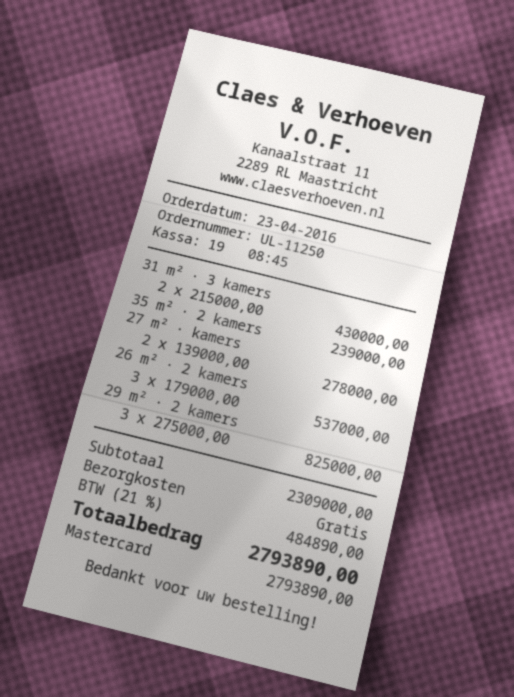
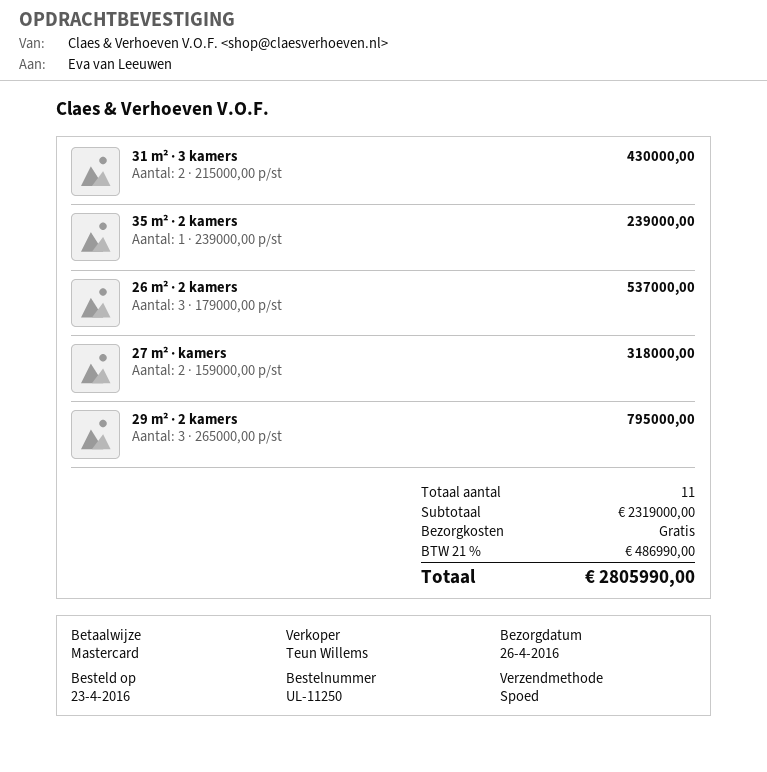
27 m² · kamers: 2 x 139000.00 = 278000.00 -> 2 x 159000.00 = 318000.00
29 m² · 2 kamers: 3 x 275000.00 = 825000.00 -> 3 x 265000.00 = 795000.00
subtotal: 2309000.00 -> 2319000.00
tax: 21% = 484890.00 -> 21% = 486990.00
total: 2793890.00 -> 2805990.00

